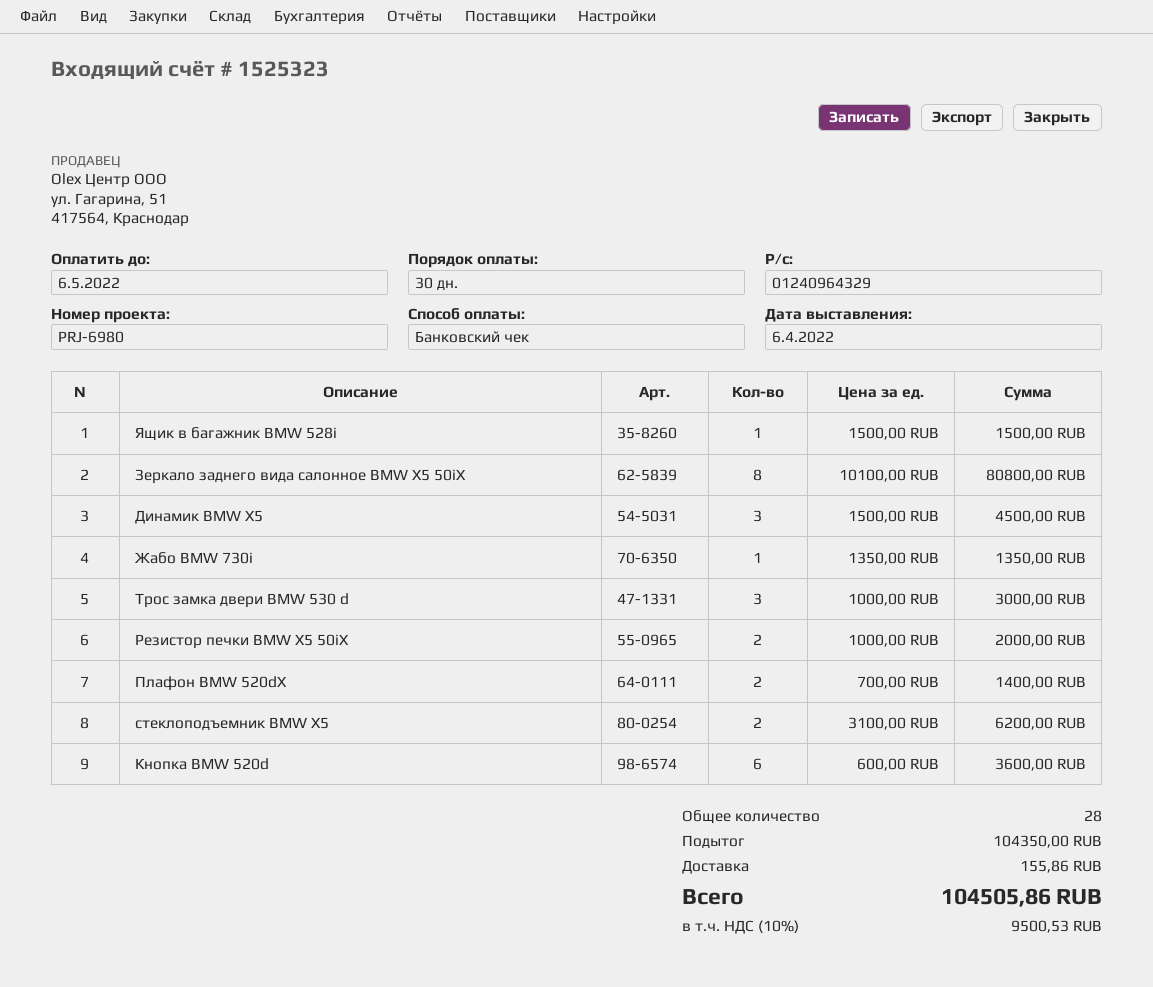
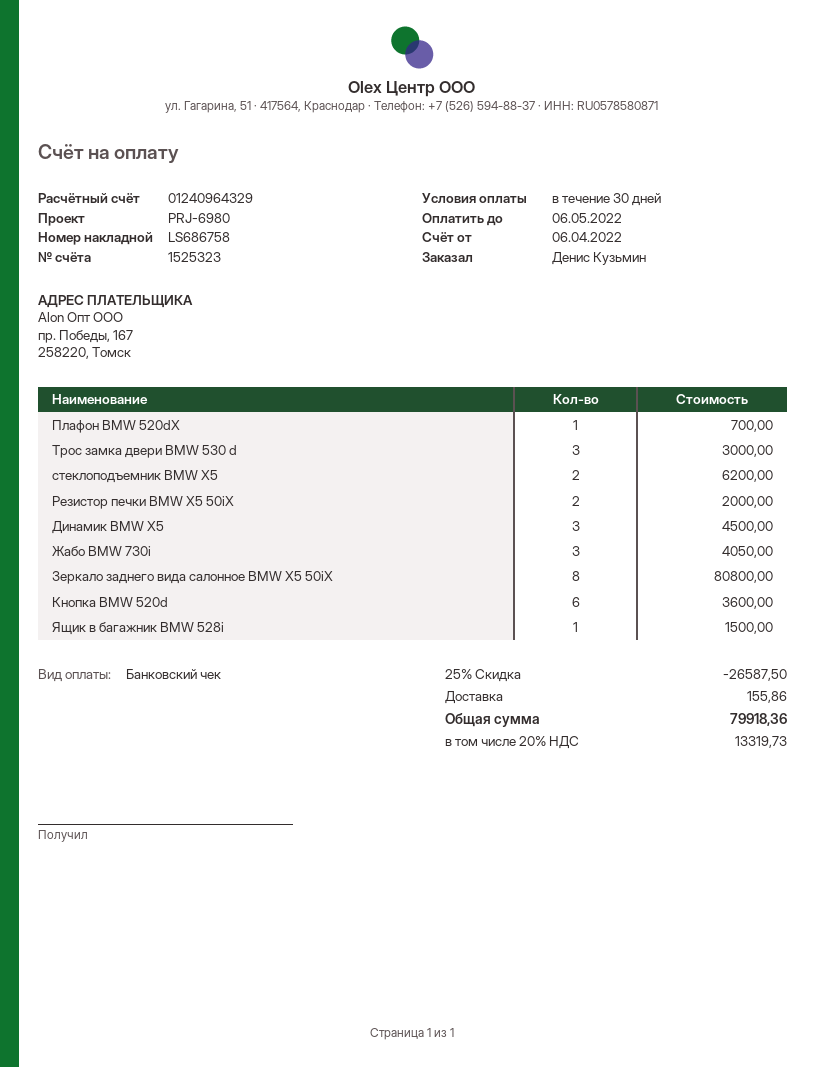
Жабо BMW 730i: 1 for 1350.00 -> 3 for 4050.00
Плафон BMW 520dX: 2 for 1400.00 -> 1 for 700.00
discount: none -> 25% = 26587.50
tax: 10% = 9500.53 -> 20% = 13319.73
total: 104505.86 -> 79918.36

